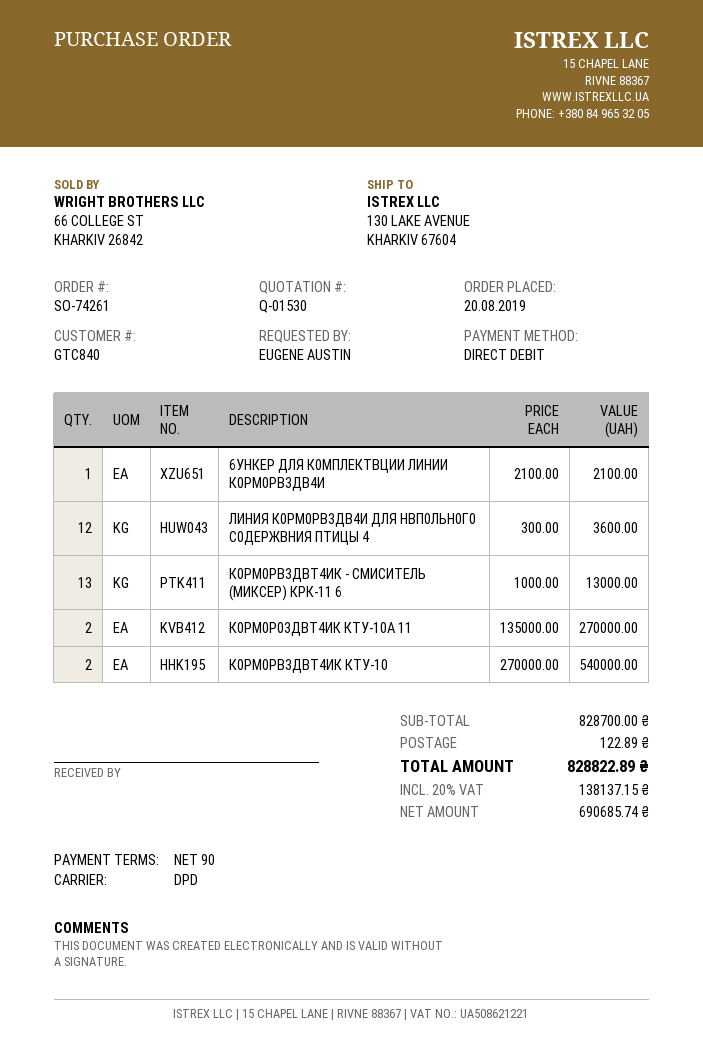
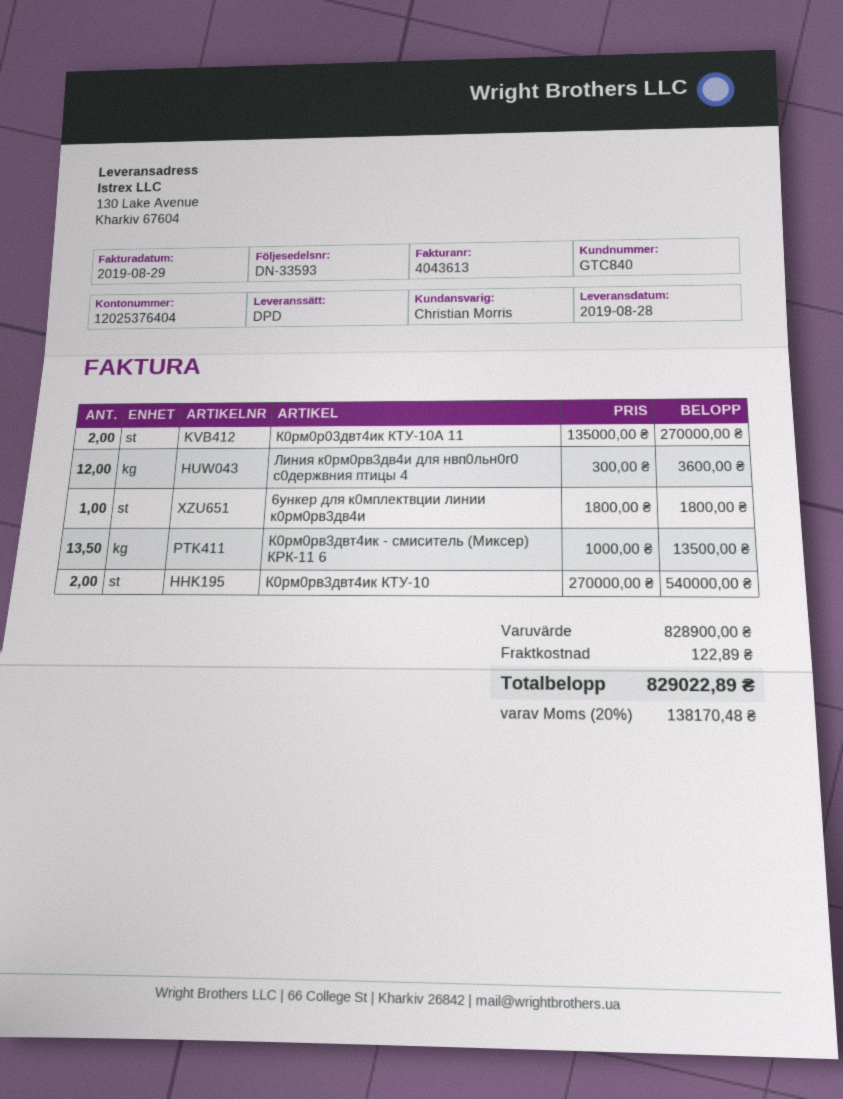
6УНКЕР ДЛЯ К0МПЛЕКТВЦИИ ЛИНИИ К0РМ0РВ3ДВ4И: 1 x 2100.00 = 2100.00 -> 1 x 1800.00 = 1800.00
К0РМ0РВ3ДВТ4ИК - СМИСИТЕЛЬ (МИКСЕР) КРК-11 6: 13 x 1000.00 = 13000.00 -> 13.5 x 1000.00 = 13500.00
subtotal: 828700.00 -> 828900.00
tax: 20% = 138137.15 -> 20% = 138170.48
total: 828822.89 -> 829022.89

